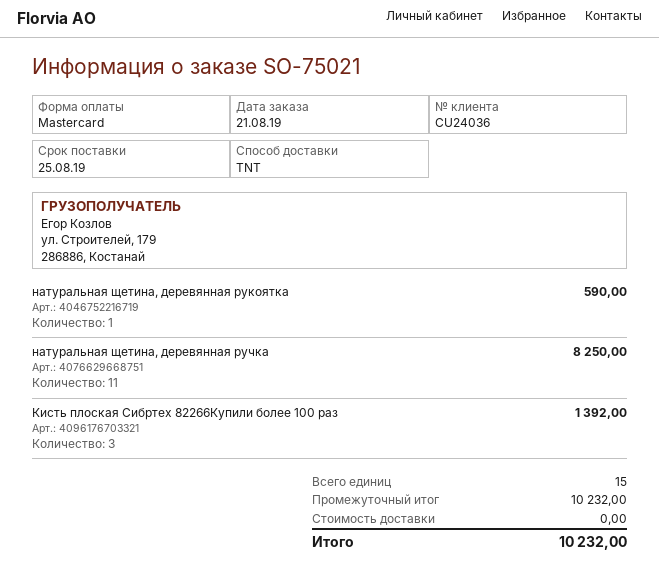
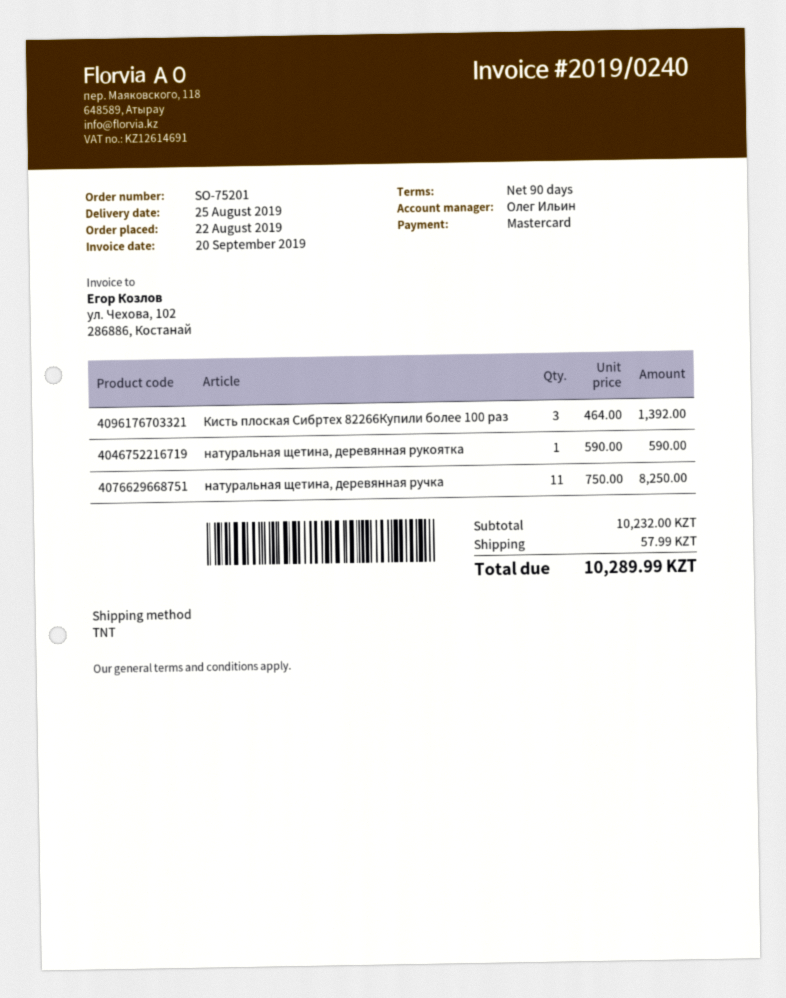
order number: SO-75021 -> SO-75201
order date: 2019-08-21 -> 2019-08-22
shipping: 0.00 -> 57.99
total: 10232.00 -> 10289.99

